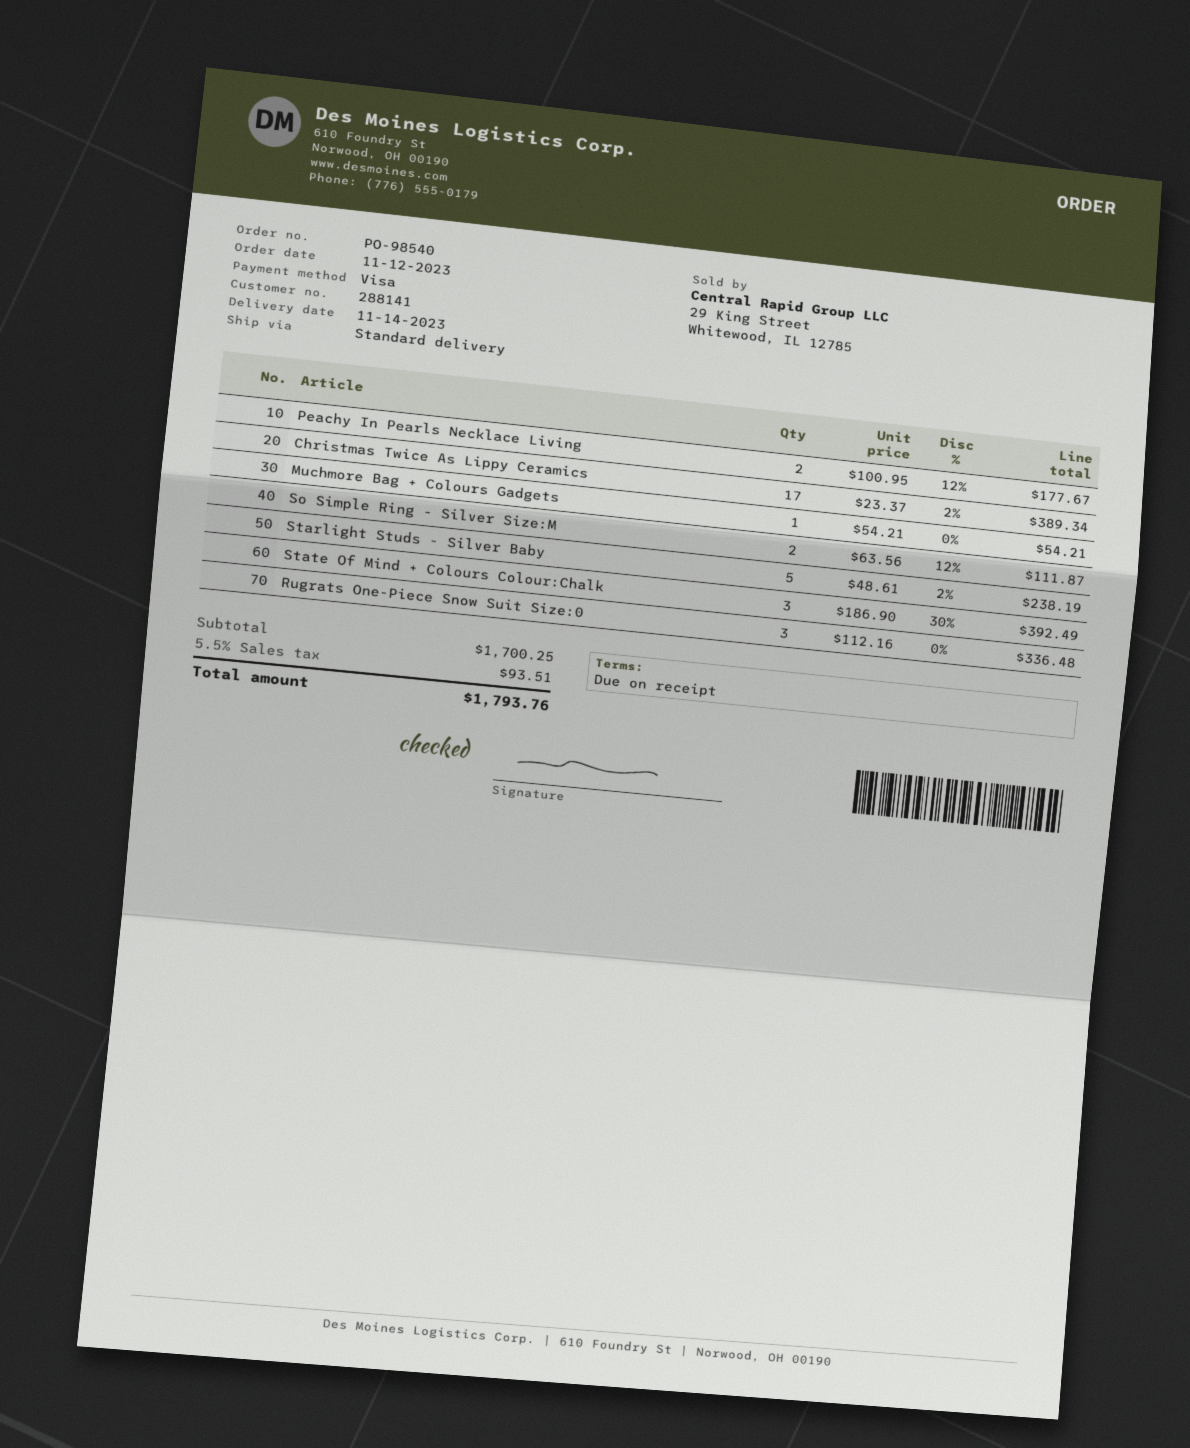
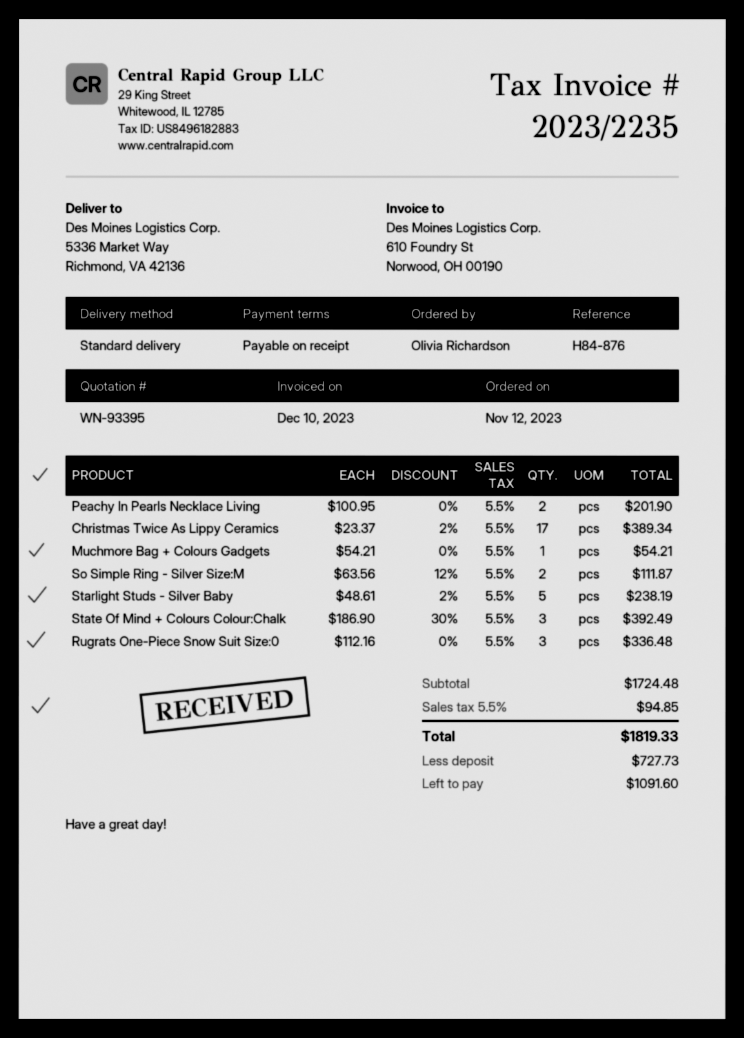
Peachy In Pearls Necklace Living: 2 x 100.95 - 12% = 177.67 -> 2 x 100.95 = 201.90
subtotal: 1700.25 -> 1724.48
tax: 5.5% = 93.51 -> 5.5% = 94.85
total: 1793.76 -> 1819.33

